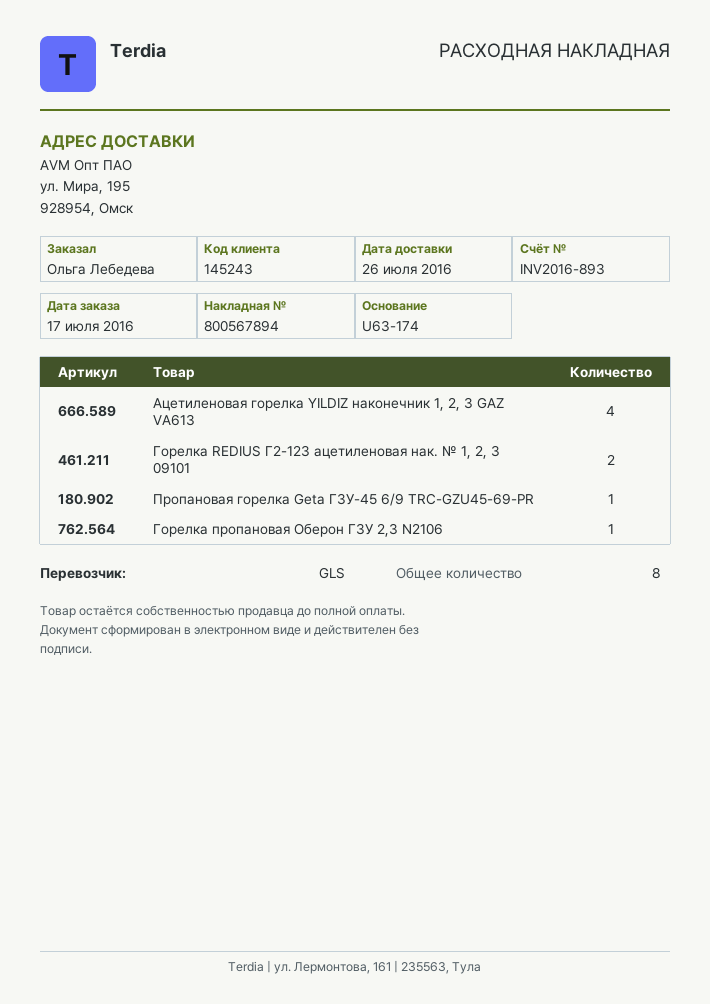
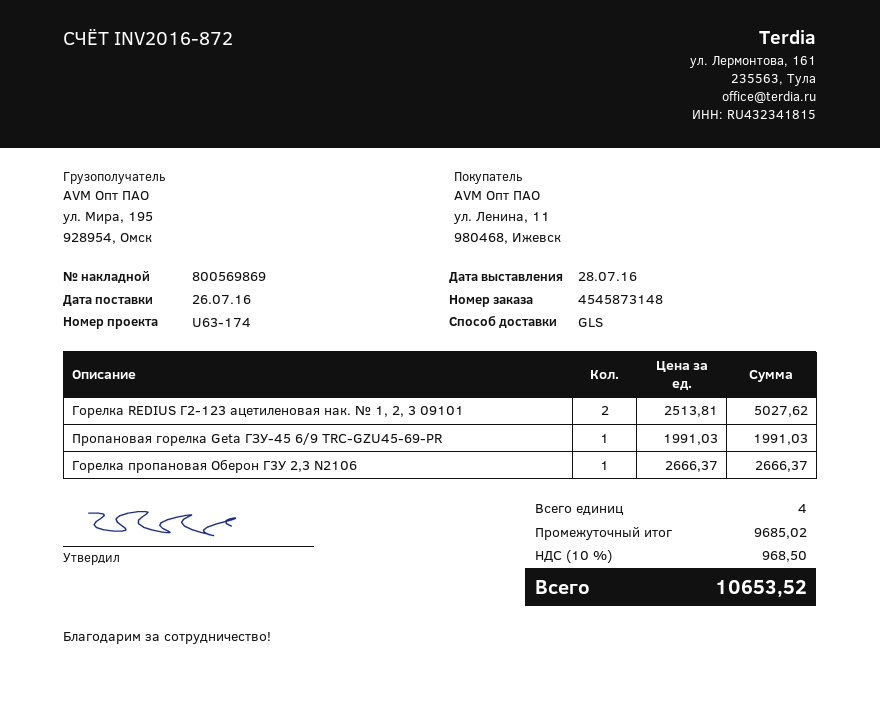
delivery note number: 800567894 -> 800569869
invoice number: INV2016-893 -> INV2016-872
Ацетиленовая горелка YILDIZ наконечник 1, 2, 3 GAZ VA613: 4 -> none
total quantity: 8 -> 4

